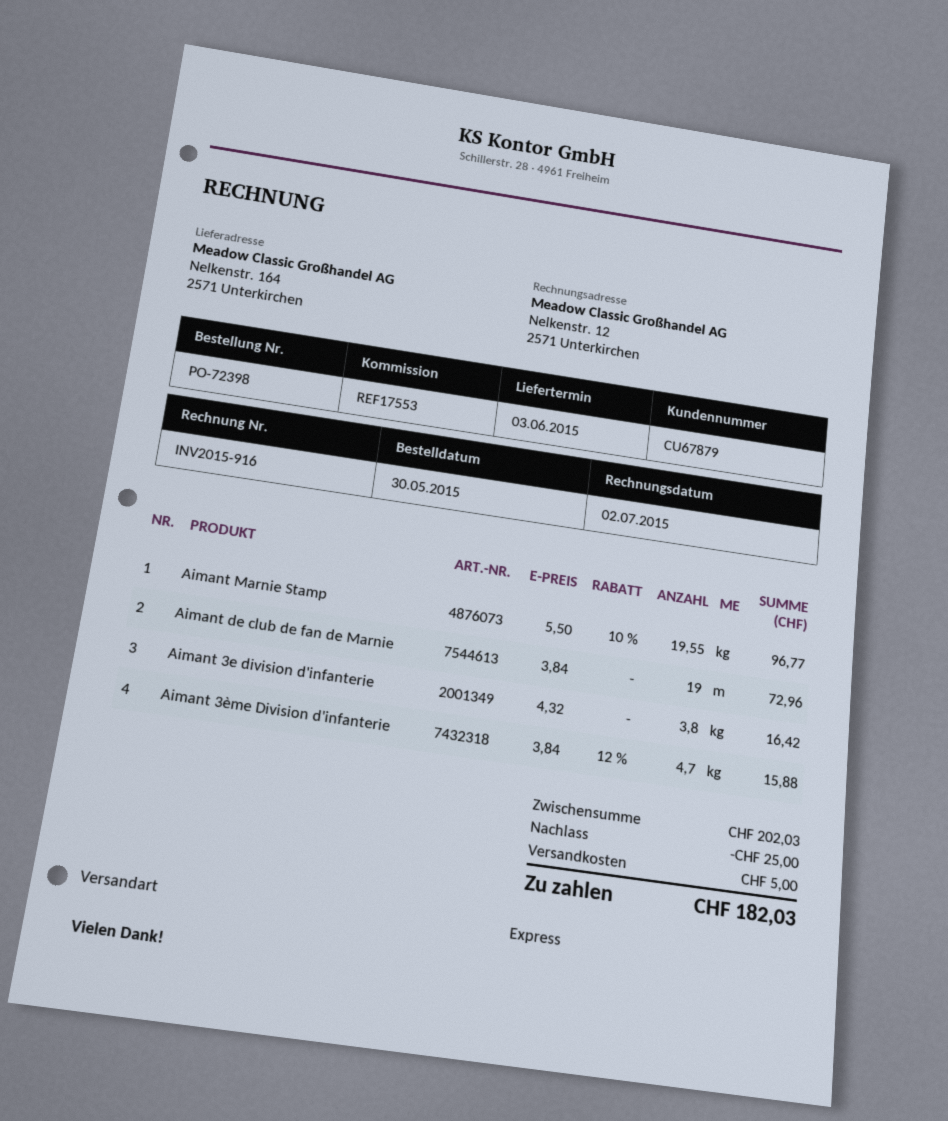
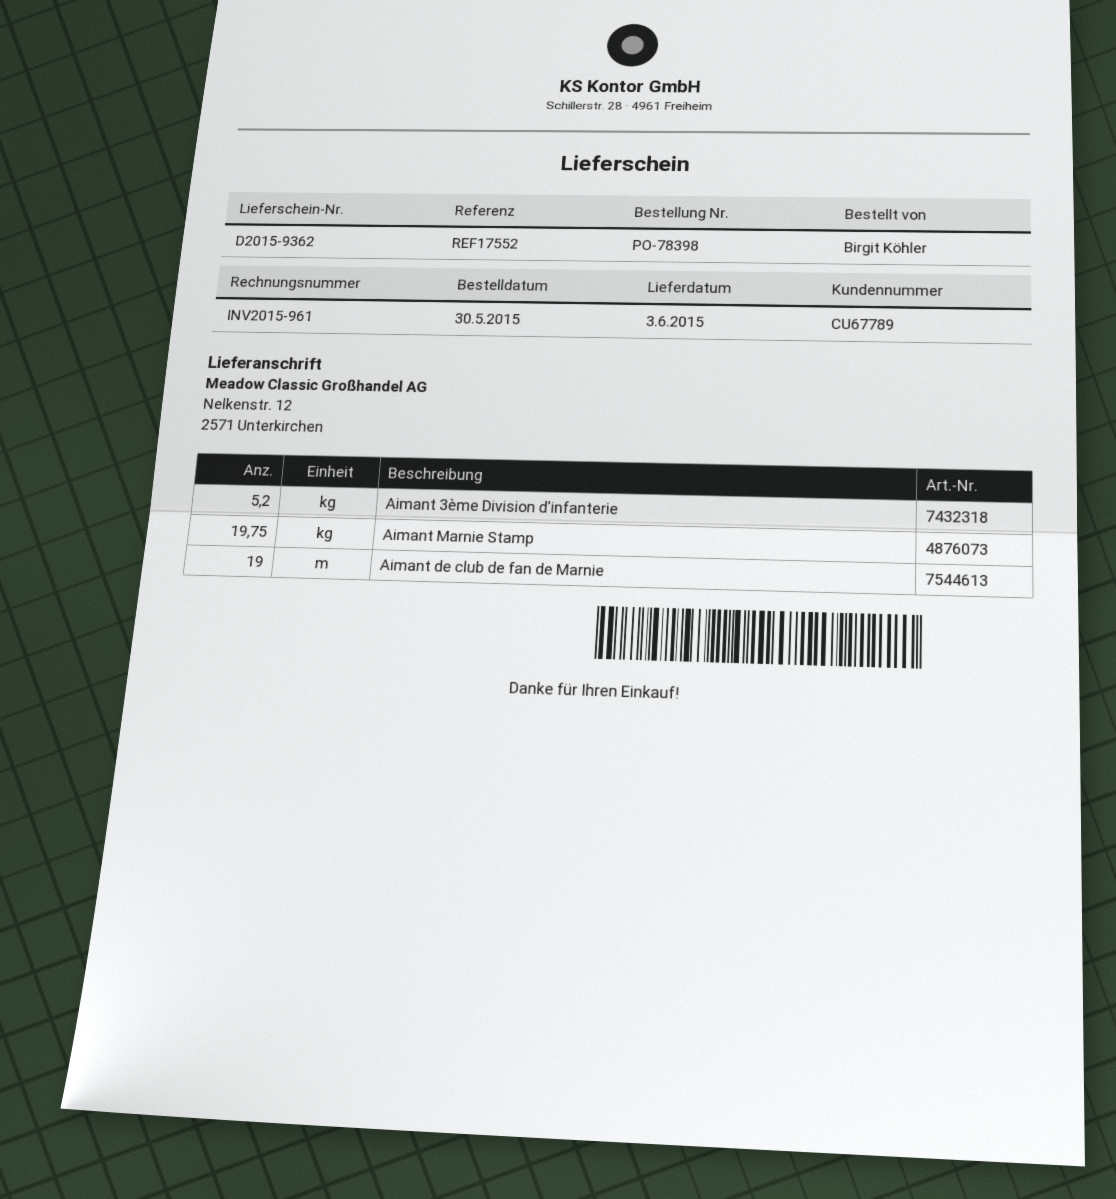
order number: PO-72398 -> PO-78398
invoice number: INV2015-916 -> INV2015-961
customer number: CU67879 -> CU67789
reference: REF17553 -> REF17552
ship to: Nelkenstr. 164, 2571 Unterkirchen -> Nelkenstr. 12, 2571 Unterkirchen
Aimant Marnie Stamp: 19.55 -> 19.75
Aimant 3e division d'infanterie: 3.8 -> none
Aimant 3ème Division d'infanterie: 4.7 -> 5.2

